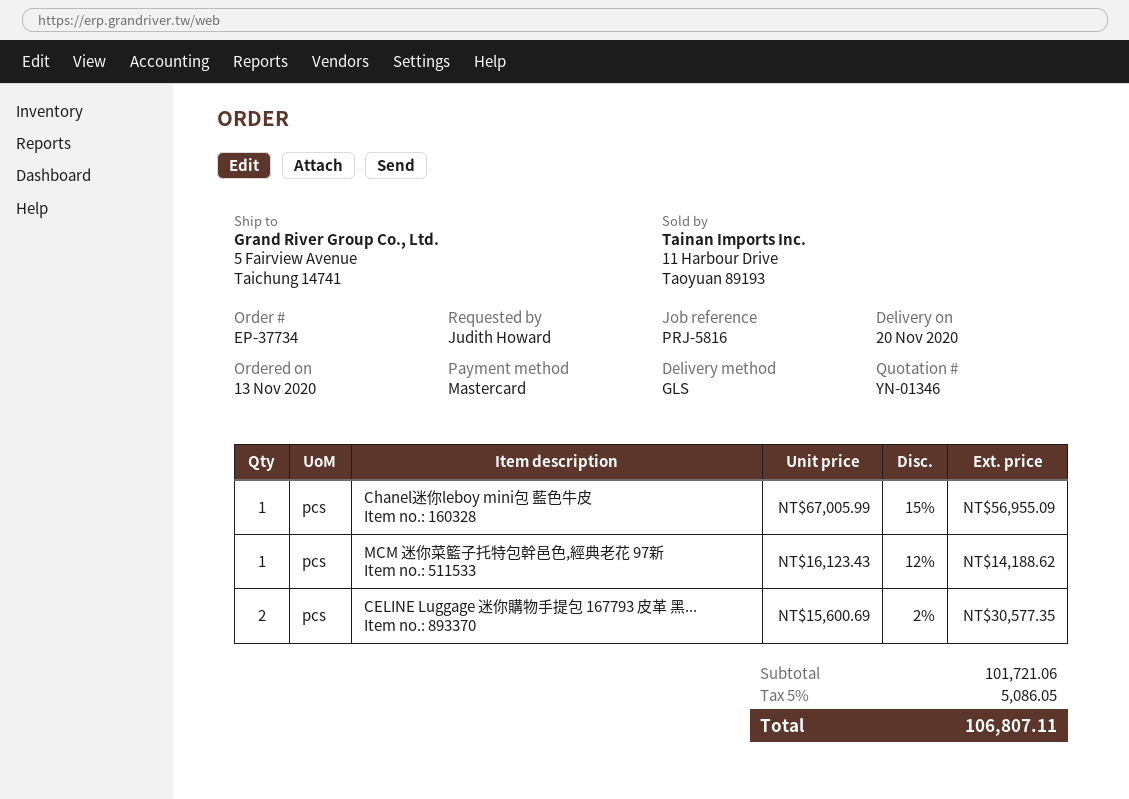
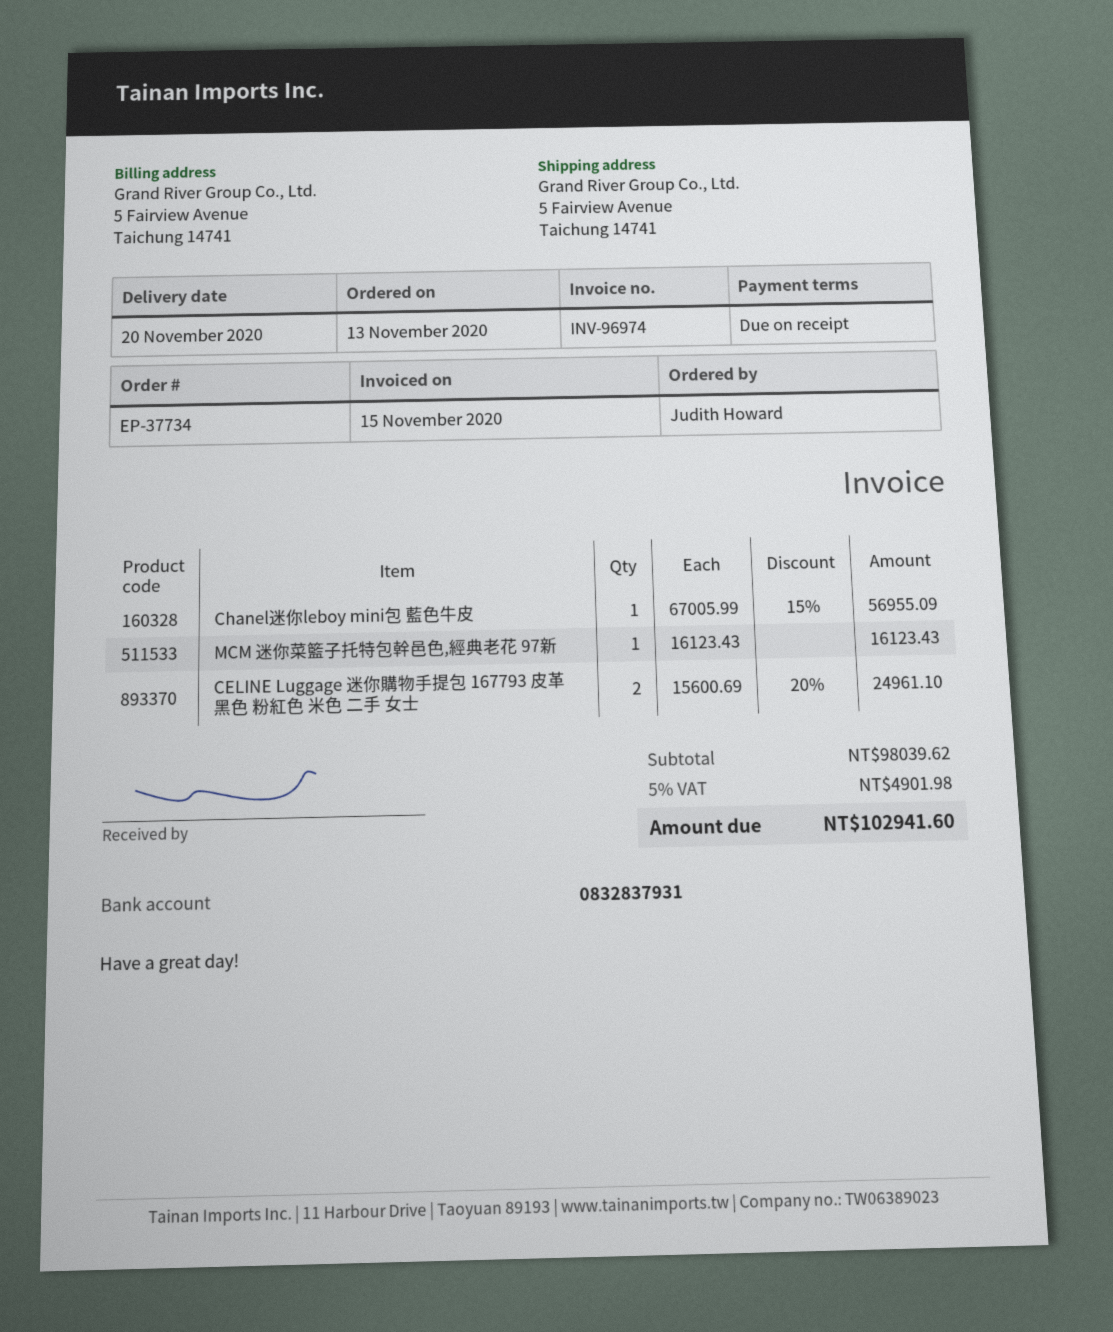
MCM 迷你菜籃子托特包幹邑色,經典老花 97新: 1 x 16123.43 - 12% = 14188.62 -> 1 x 16123.43 = 16123.43
CELINE Luggage 迷你購物手提包 167793 皮革 黑...: 2 x 15600.69 - 2% = 30577.35 -> 2 x 15600.69 - 20% = 24961.10
subtotal: 101721.06 -> 98039.62
tax: 5% = 5086.05 -> 5% = 4901.98
total: 106807.11 -> 102941.60

